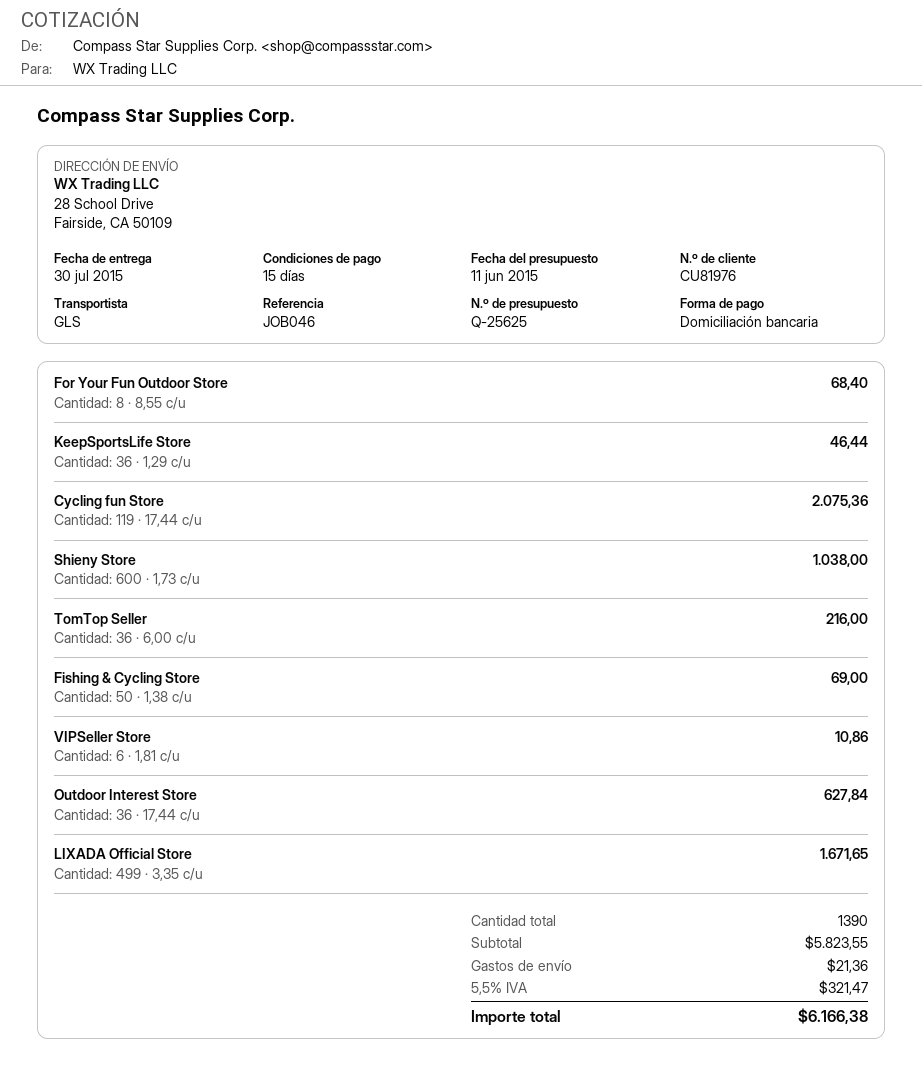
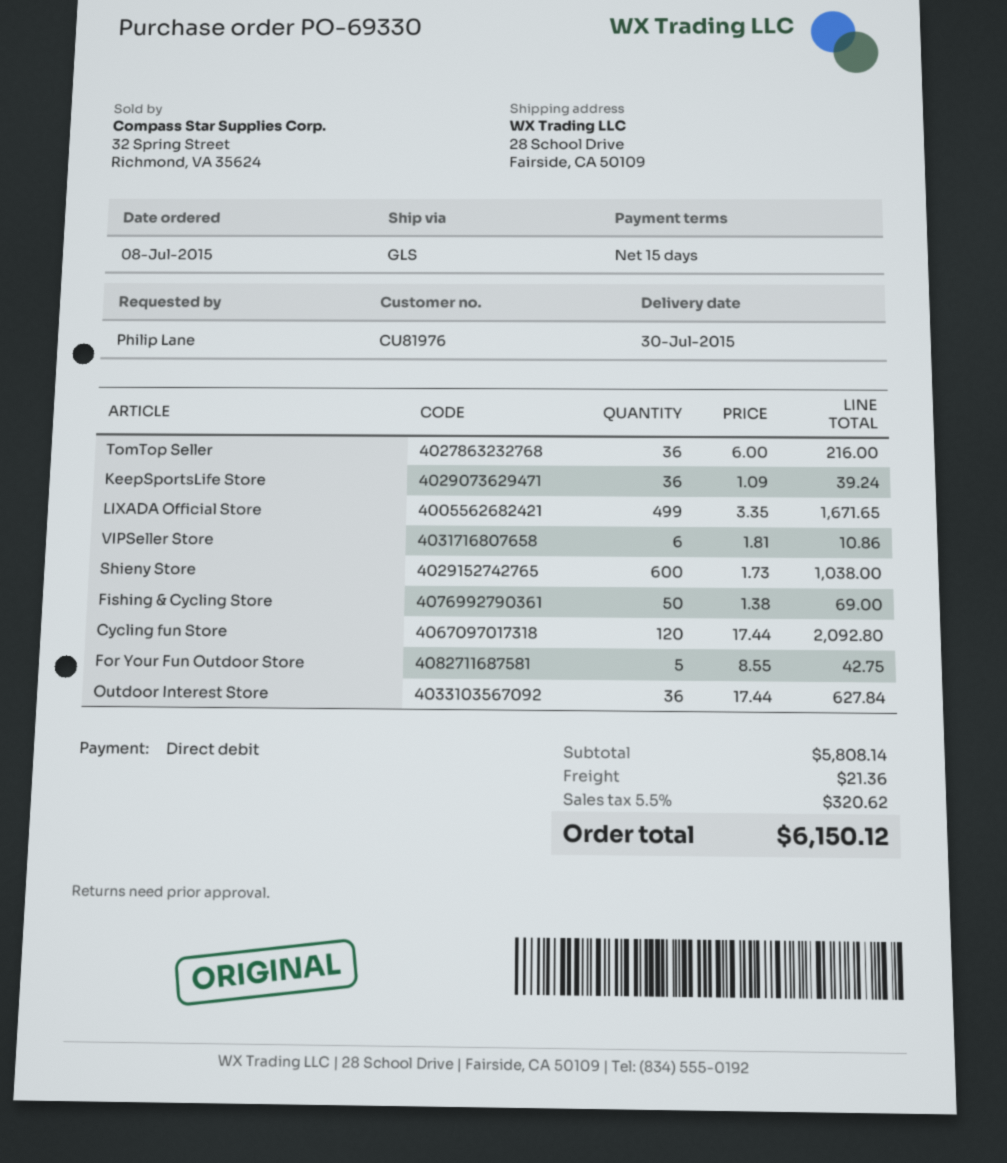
For Your Fun Outdoor Store: 8 x 8.55 = 68.40 -> 5 x 8.55 = 42.75
KeepSportsLife Store: 36 x 1.29 = 46.44 -> 36 x 1.09 = 39.24
Cycling fun Store: 119 x 17.44 = 2075.36 -> 120 x 17.44 = 2092.80
subtotal: 5823.55 -> 5808.14
tax: 5.5% = 321.47 -> 5.5% = 320.62
total: 6166.38 -> 6150.12

